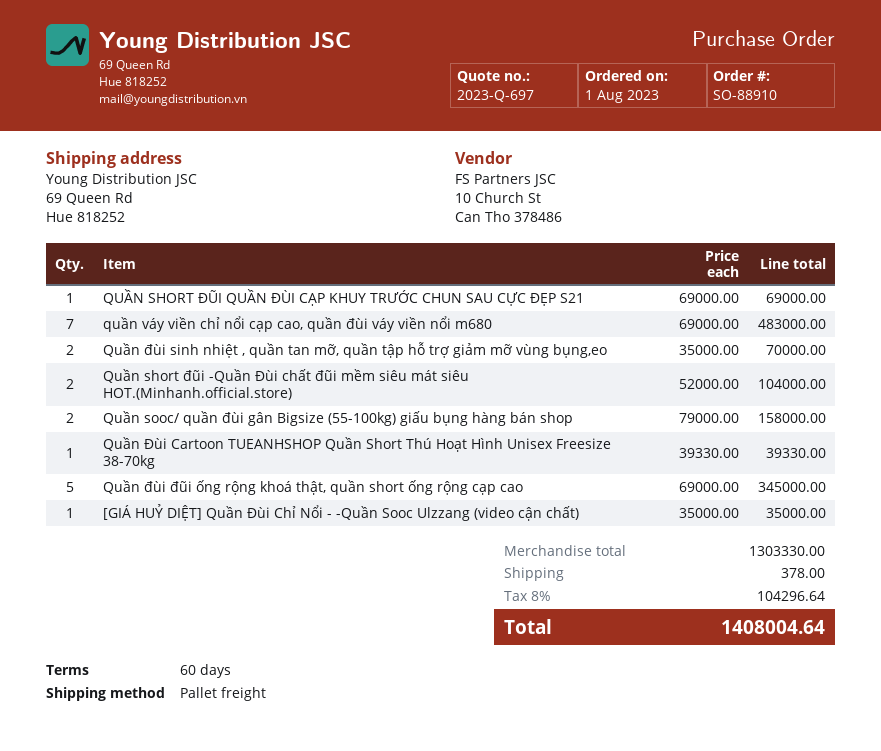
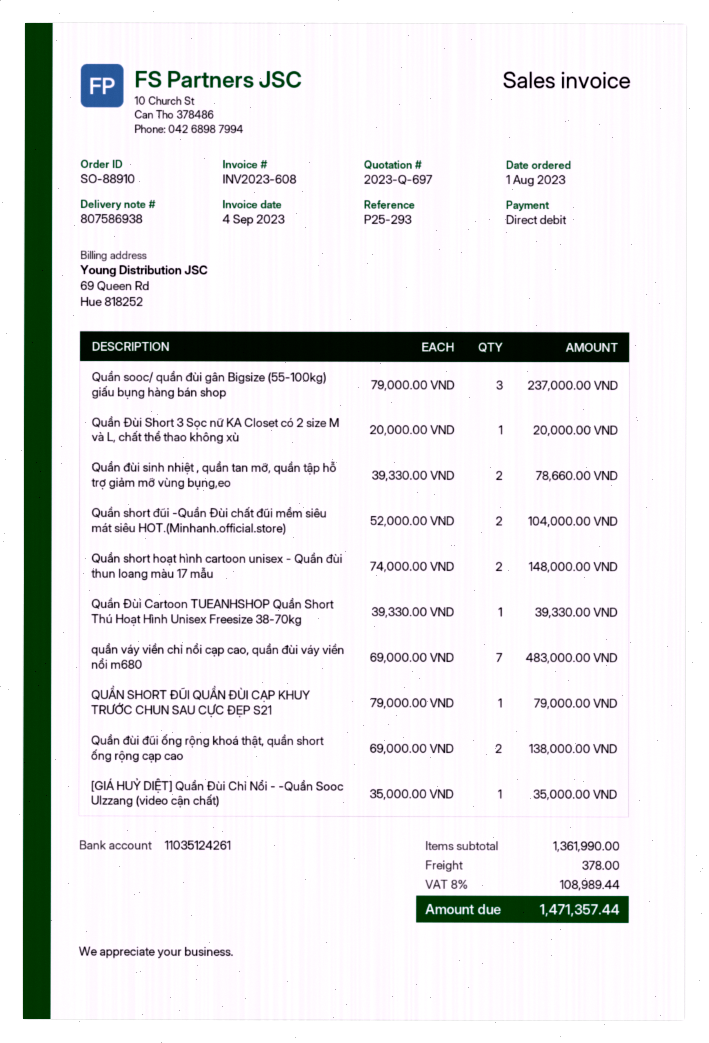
QUẦN SHORT ĐŨI QUẦN ĐÙI CẠP KHUY TRƯỚC CHUN SAU CỰC ĐẸP S21: 1 x 69000.00 = 69000.00 -> 1 x 79000.00 = 79000.00
Quần đùi sinh nhiệt , quần tan mỡ, quần tập hỗ trợ giảm mỡ vùng bụng,eo: 2 x 35000.00 = 70000.00 -> 2 x 39330.00 = 78660.00
Quần sooc/ quần đùi gân Bigsize (55-100kg) giấu bụng hàng bán shop: 2 x 79000.00 = 158000.00 -> 3 x 79000.00 = 237000.00
Quần đùi đũi ống rộng khoá thật, quần short ống rộng cạp cao: 5 x 69000.00 = 345000.00 -> 2 x 69000.00 = 138000.00
Quần Đùi Short 3 Sọc nữ KA Closet có 2 size M và L, chất thể thao không xù: none -> 1 x 20000.00 = 20000.00
Quần short hoạt hình cartoon unisex - Quần đùi thun loang màu 17 mẫu: none -> 2 x 74000.00 = 148000.00
subtotal: 1303330.00 -> 1361990.00
tax: 8% = 104296.64 -> 8% = 108989.44
total: 1408004.64 -> 1471357.44

